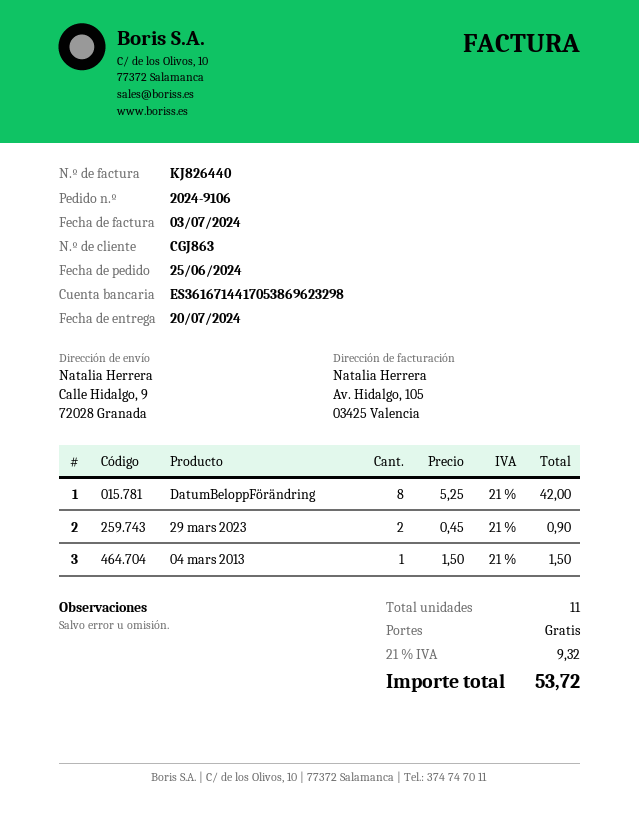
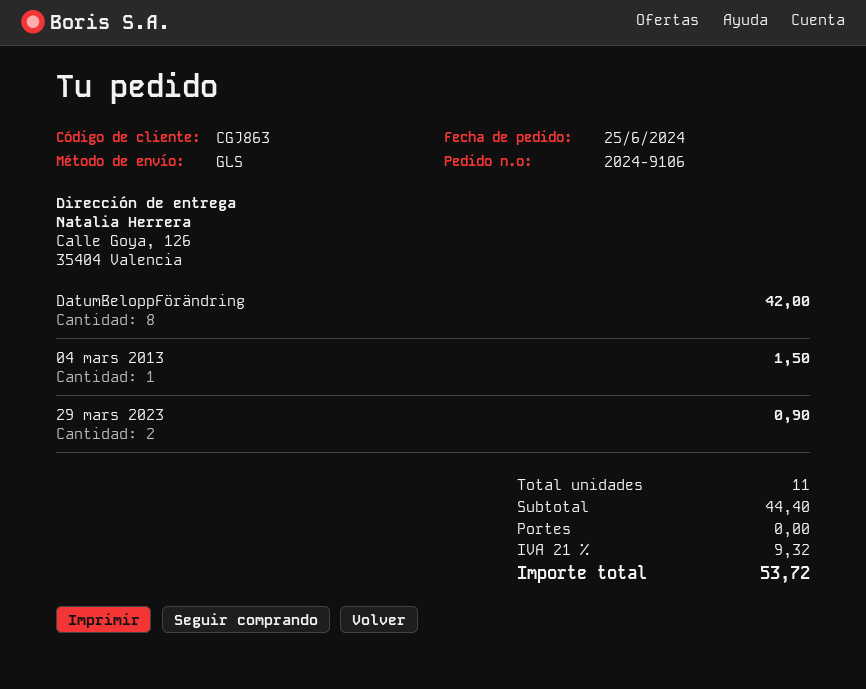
ship to: Calle Hidalgo, 9, 72028 Granada -> Calle Goya, 126, 35404 Valencia

